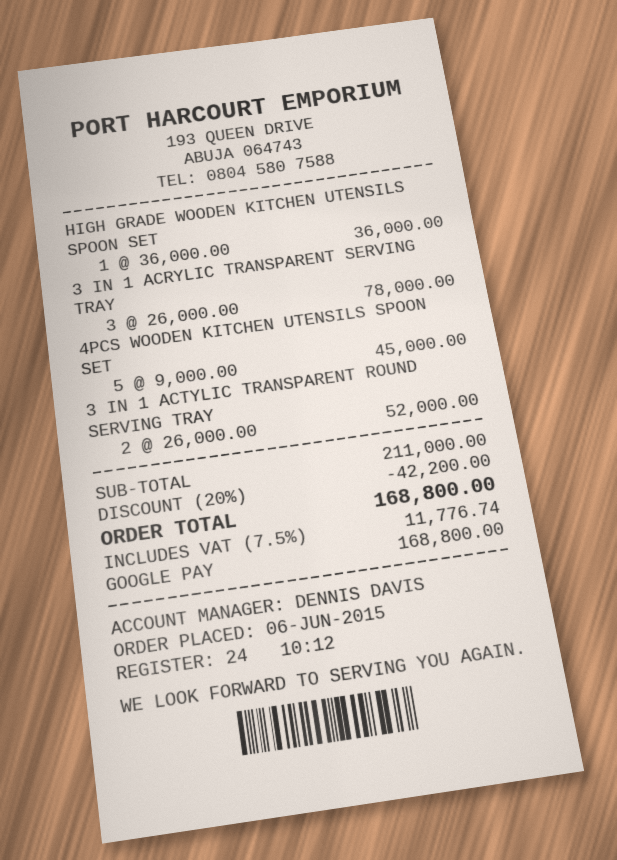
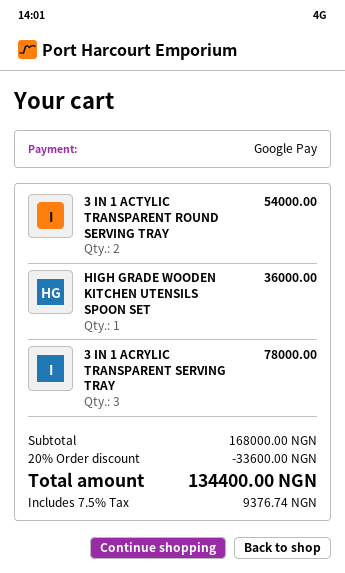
4PCS WOODEN KITCHEN UTENSILS SPOON SET: 5 for 45000.00 -> none
3 IN 1 ACTYLIC TRANSPARENT ROUND SERVING TRAY: 2 for 52000.00 -> 2 for 54000.00
subtotal: 211000.00 -> 168000.00
discount: 20% = 42200.00 -> 20% = 33600.00
tax: 7.5% = 11776.74 -> 7.5% = 9376.74
total: 168800.00 -> 134400.00

